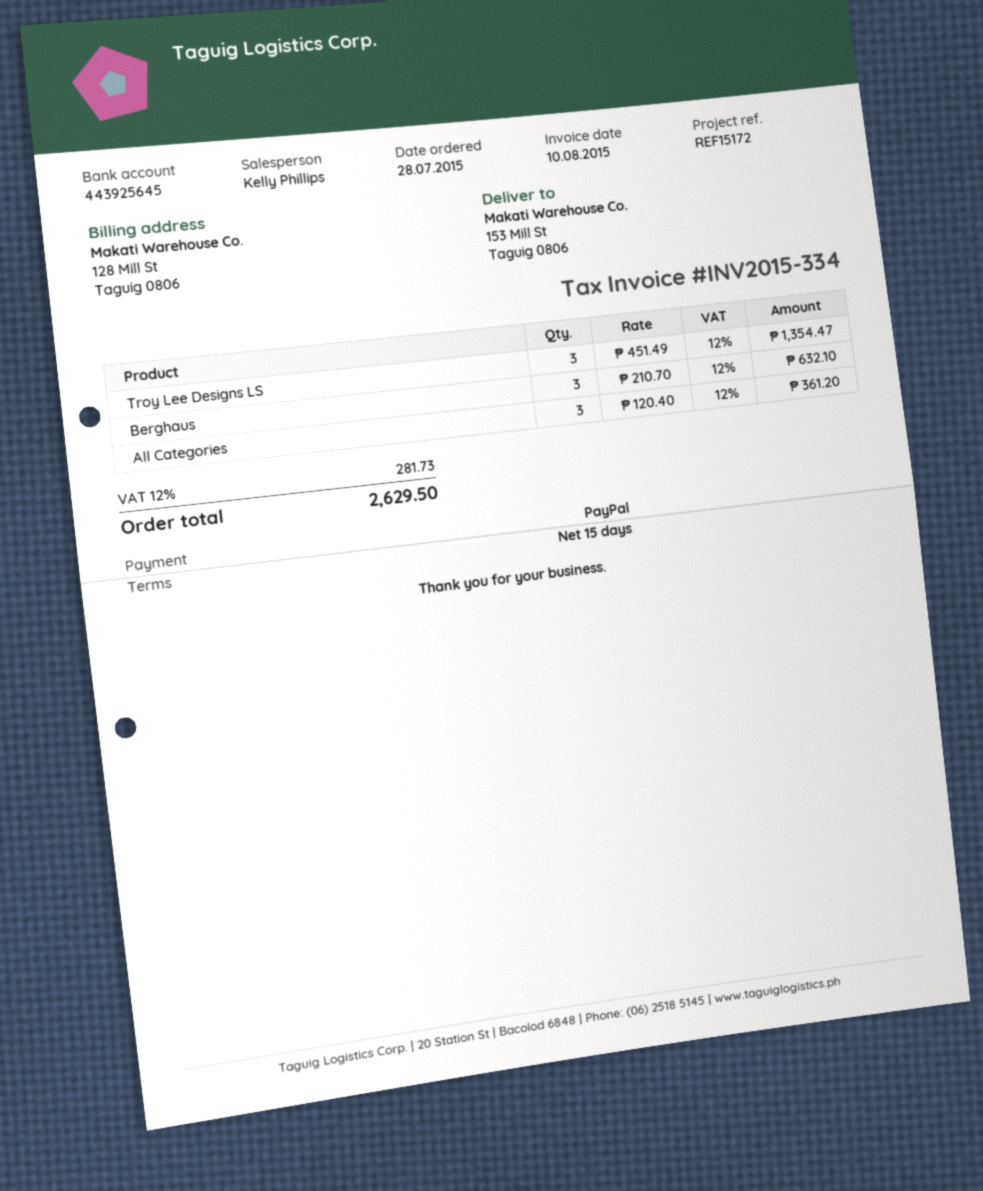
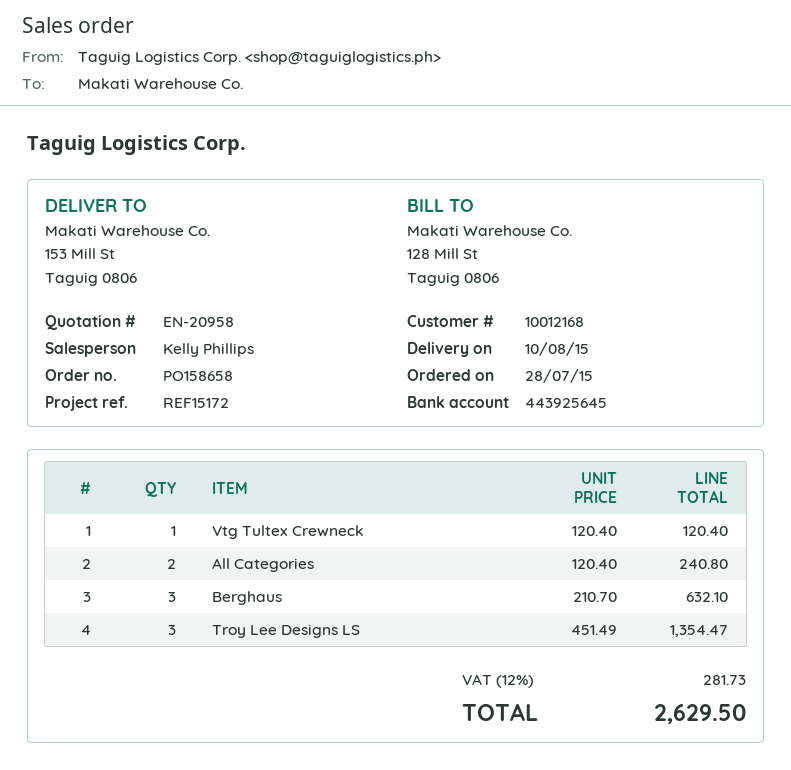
All Categories: 3 x 120.40 = 361.20 -> 2 x 120.40 = 240.80
Vtg Tultex Crewneck: none -> 1 x 120.40 = 120.40

